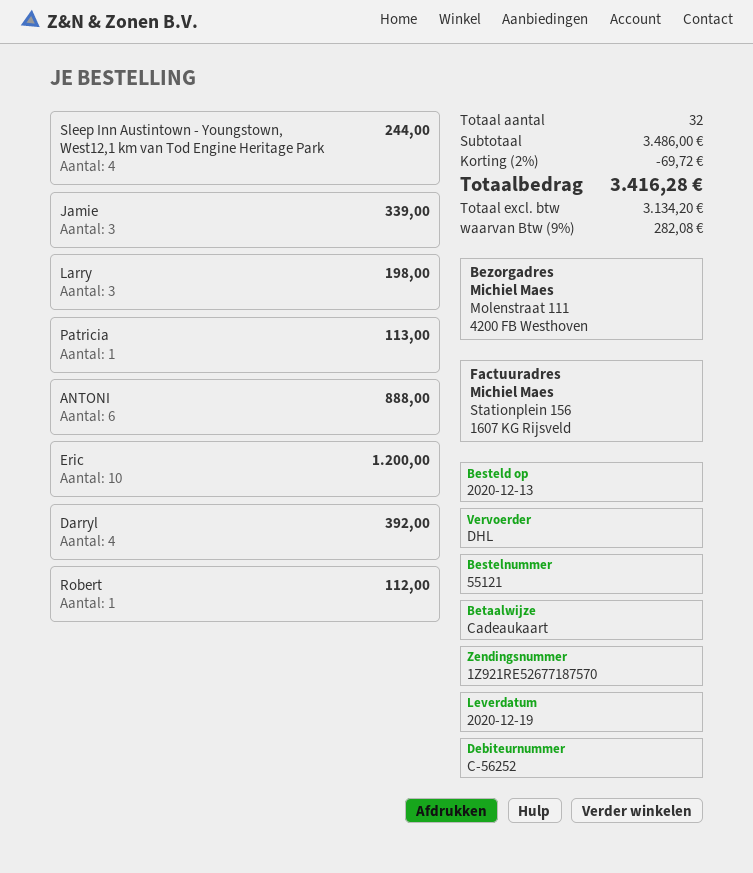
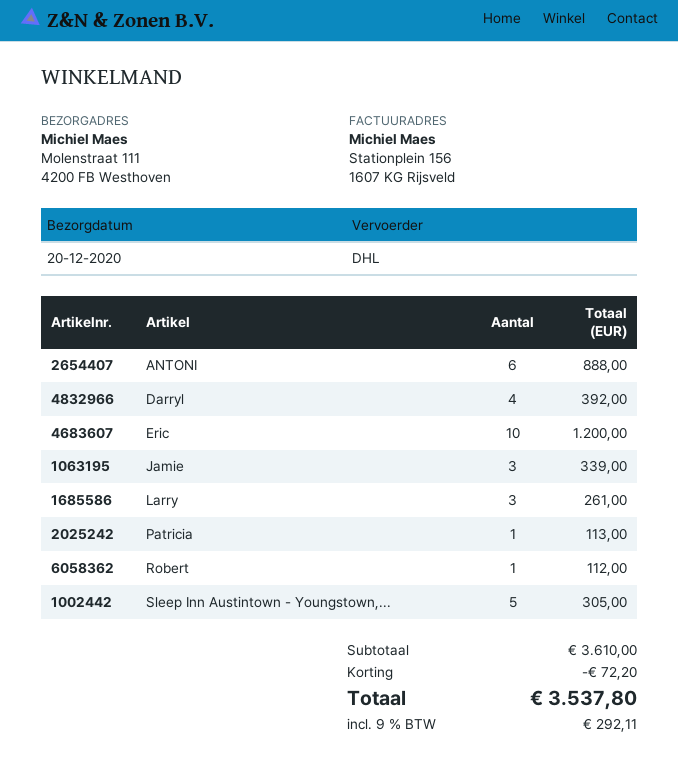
delivery date: 2020-12-19 -> 2020-12-20
Sleep Inn Austintown - Youngstown, West12,1 km van Tod Engine Heritage Park: 4 for 244.00 -> 5 for 305.00
Larry: 3 for 198.00 -> 3 for 261.00
subtotal: 3486.00 -> 3610.00
discount: 69.72 -> 72.20
tax: 9% = 282.08 -> 9% = 292.11
total: 3416.28 -> 3537.80

